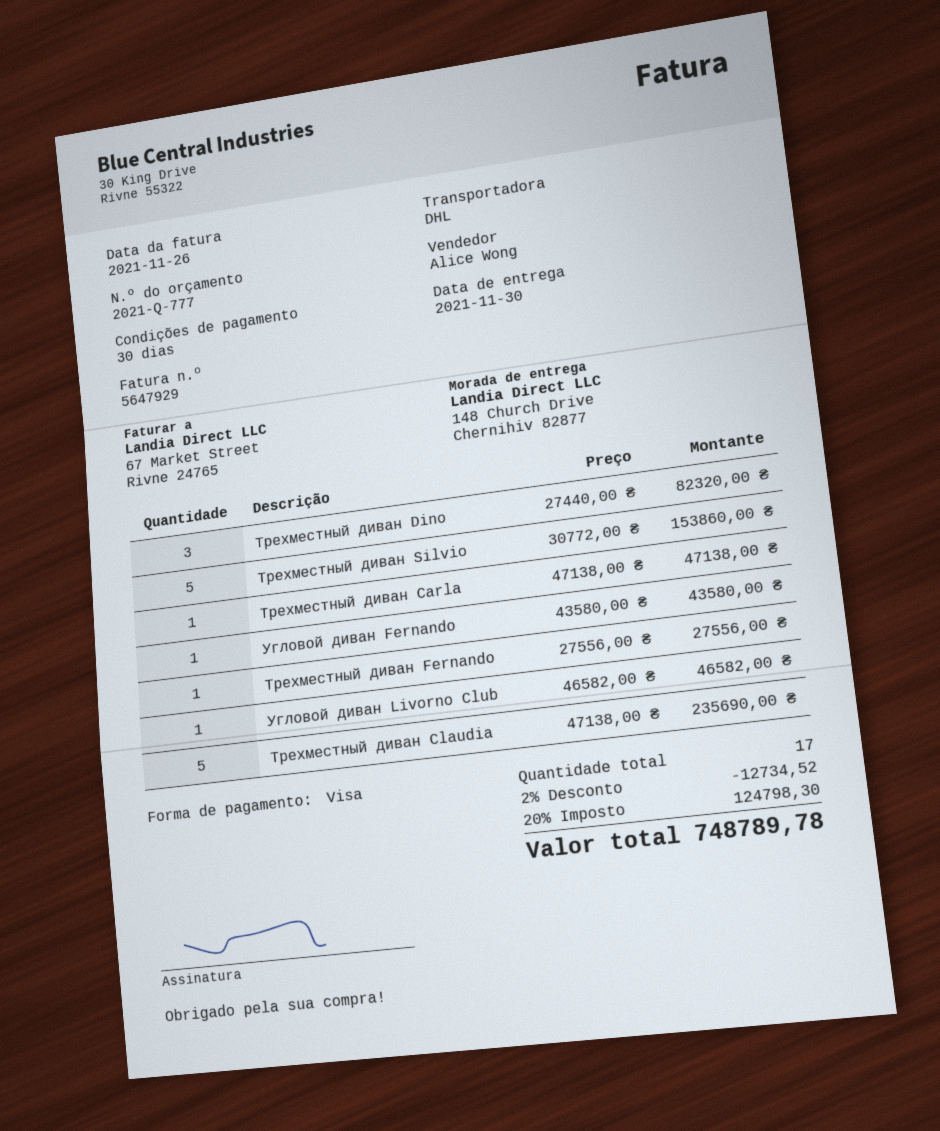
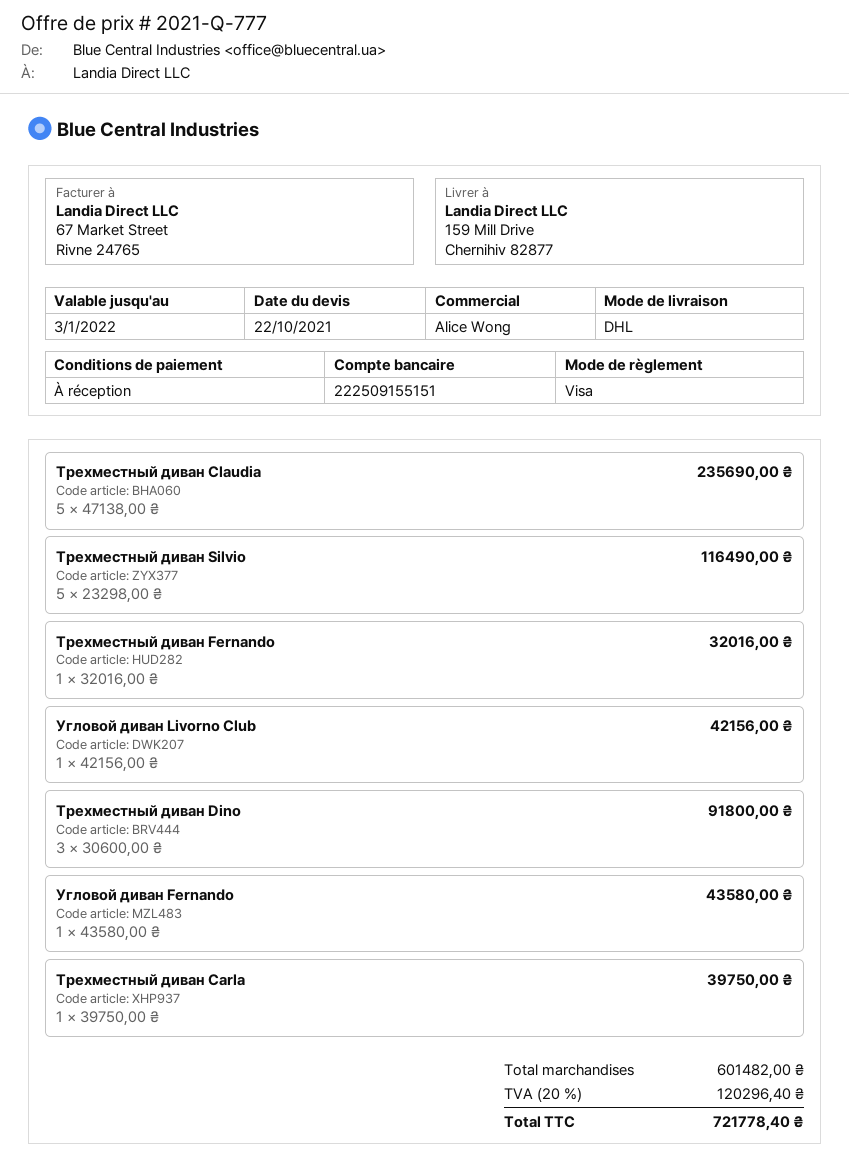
payment terms: 30 days -> on receipt
ship to: 148 Church Drive, Chernihiv 82877 -> 159 Mill Drive, Chernihiv 82877
Трехместный диван Dino: 3 x 27440.00 = 82320.00 -> 3 x 30600.00 = 91800.00
Трехместный диван Silvio: 5 x 30772.00 = 153860.00 -> 5 x 23298.00 = 116490.00
Трехместный диван Carla: 1 x 47138.00 = 47138.00 -> 1 x 39750.00 = 39750.00
Трехместный диван Fernando: 1 x 27556.00 = 27556.00 -> 1 x 32016.00 = 32016.00
Угловой диван Livorno Club: 1 x 46582.00 = 46582.00 -> 1 x 42156.00 = 42156.00
discount: 2% = 12734.52 -> none
tax: 20% = 124798.30 -> 20% = 120296.40
total: 748789.78 -> 721778.40

